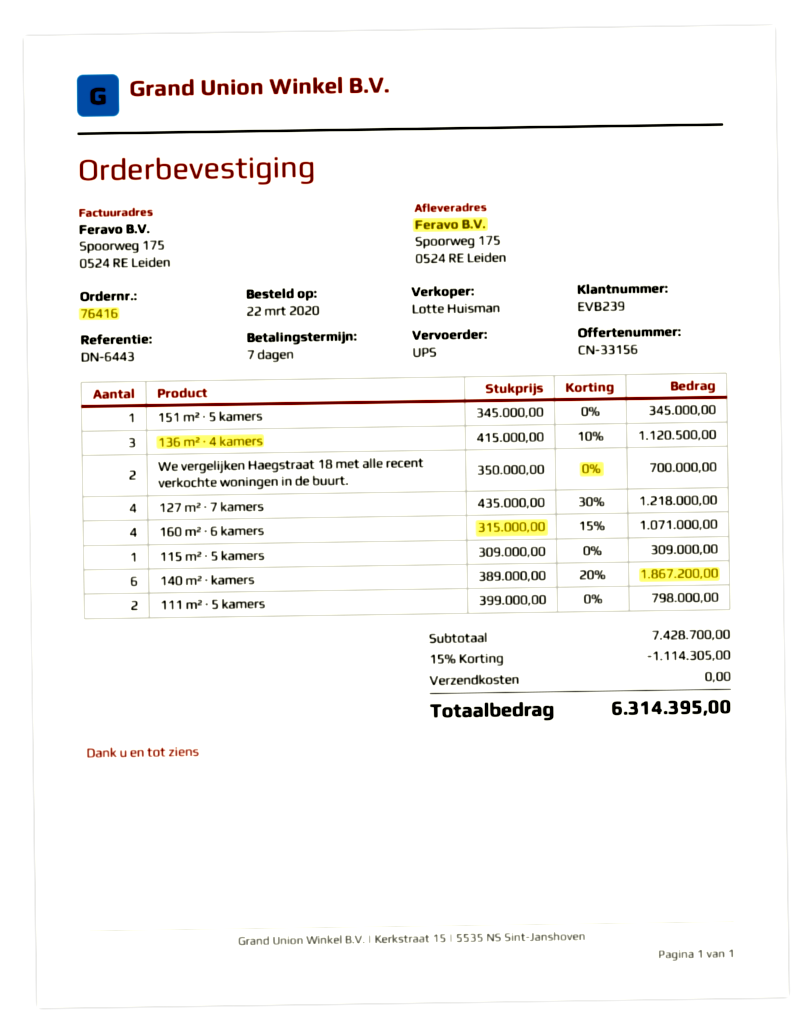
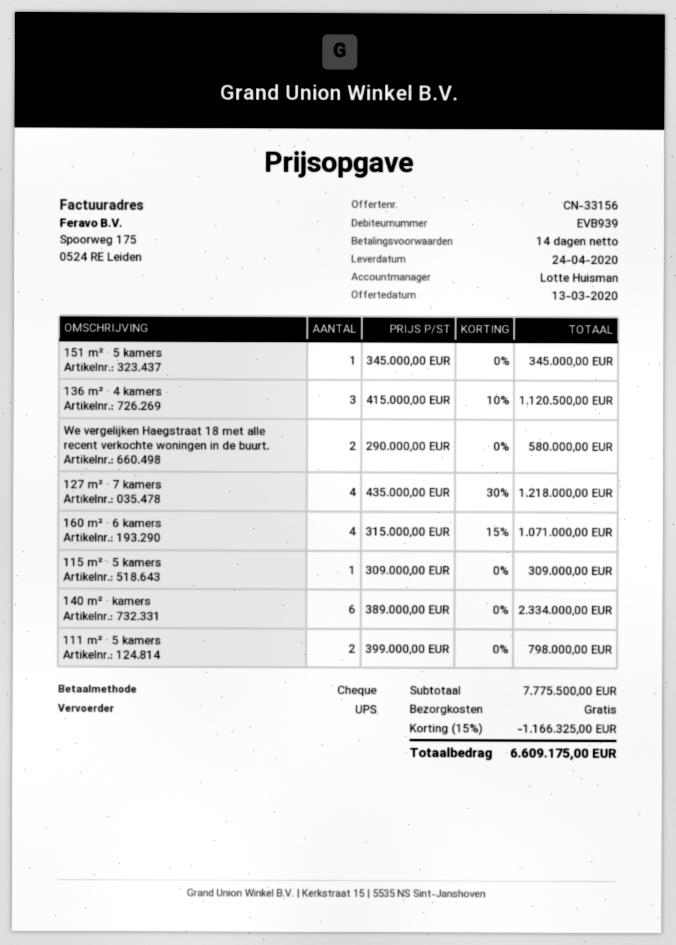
payment terms: 7 days -> 14 days
customer number: EVB239 -> EVB939
We vergelijken Haegstraat 18 met alle recent verkochte woningen in de buurt.: 2 x 350000.00 = 700000.00 -> 2 x 290000.00 = 580000.00
140 m² · kamers: 6 x 389000.00 - 20% = 1867200.00 -> 6 x 389000.00 = 2334000.00
subtotal: 7428700.00 -> 7775500.00
discount: 15% = 1114305.00 -> 15% = 1166325.00
total: 6314395.00 -> 6609175.00

